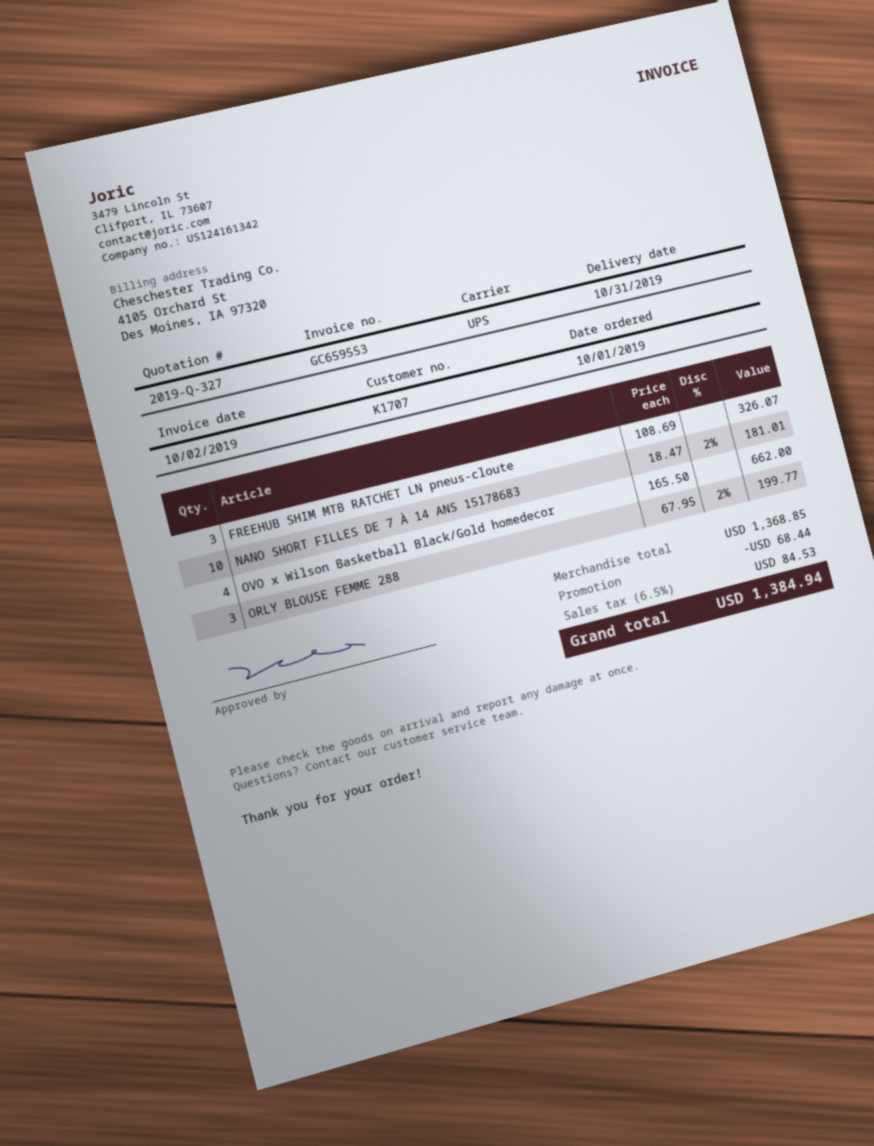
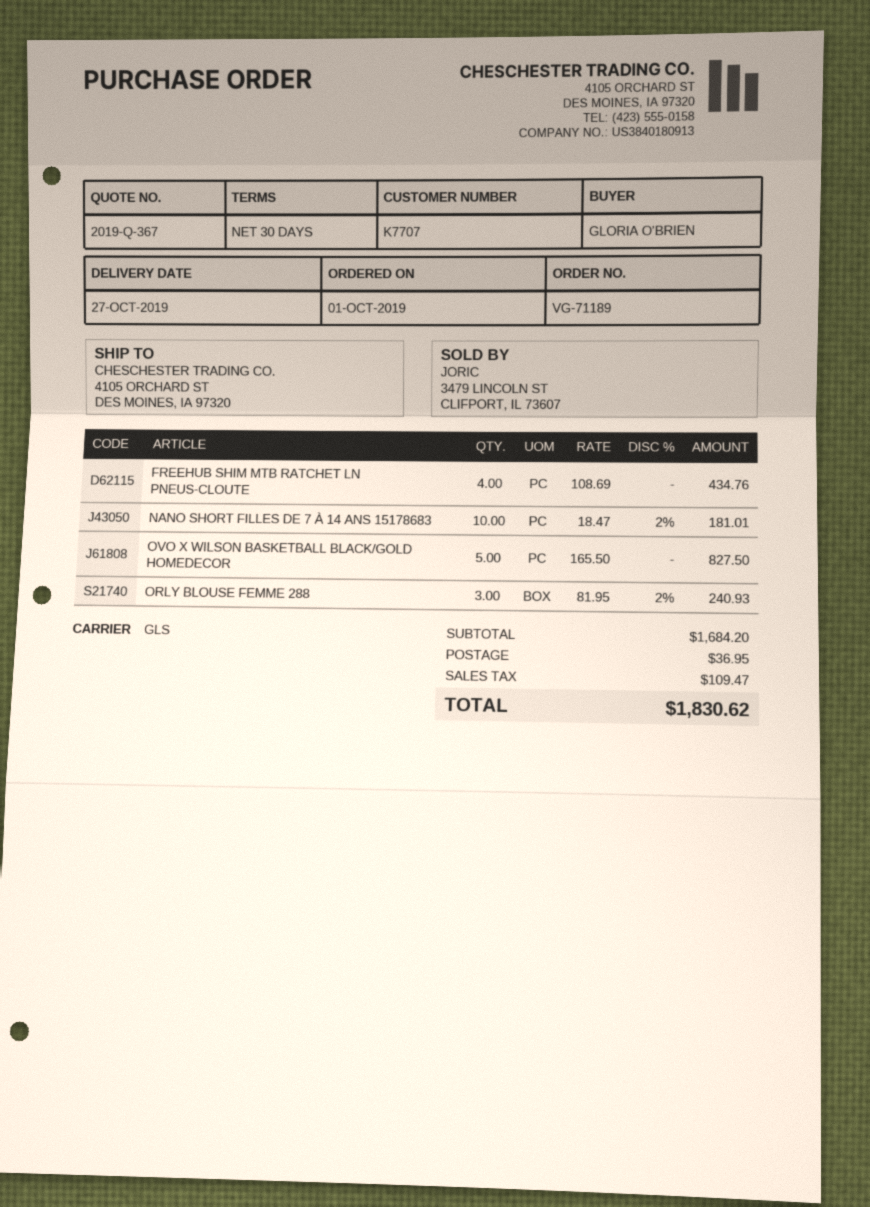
quote number: 2019-Q-327 -> 2019-Q-367
delivery date: 2019-10-31 -> 2019-10-27
customer number: K1707 -> K7707
shipping method: UPS -> GLS
FREEHUB SHIM MTB RATCHET LN pneus-cloute: 3 x 108.69 = 326.07 -> 4 x 108.69 = 434.76
OVO x Wilson Basketball Black/Gold homedecor: 4 x 165.50 = 662.00 -> 5 x 165.50 = 827.50
ORLY BLOUSE FEMME 288: 3 x 67.95 - 2% = 199.77 -> 3 x 81.95 - 2% = 240.93
subtotal: 1368.85 -> 1684.20
discount: 68.44 -> none
shipping: none -> 36.95
tax: 84.53 -> 109.47
total: 1384.94 -> 1830.62

